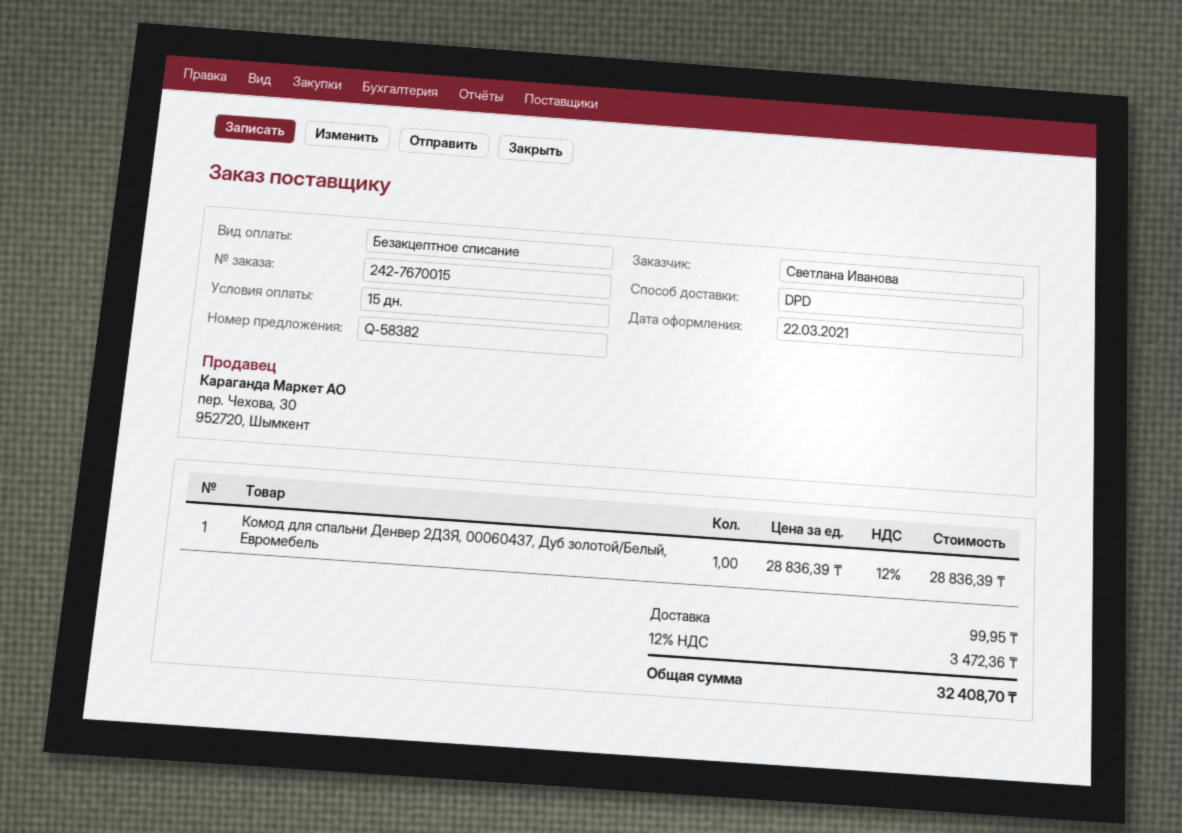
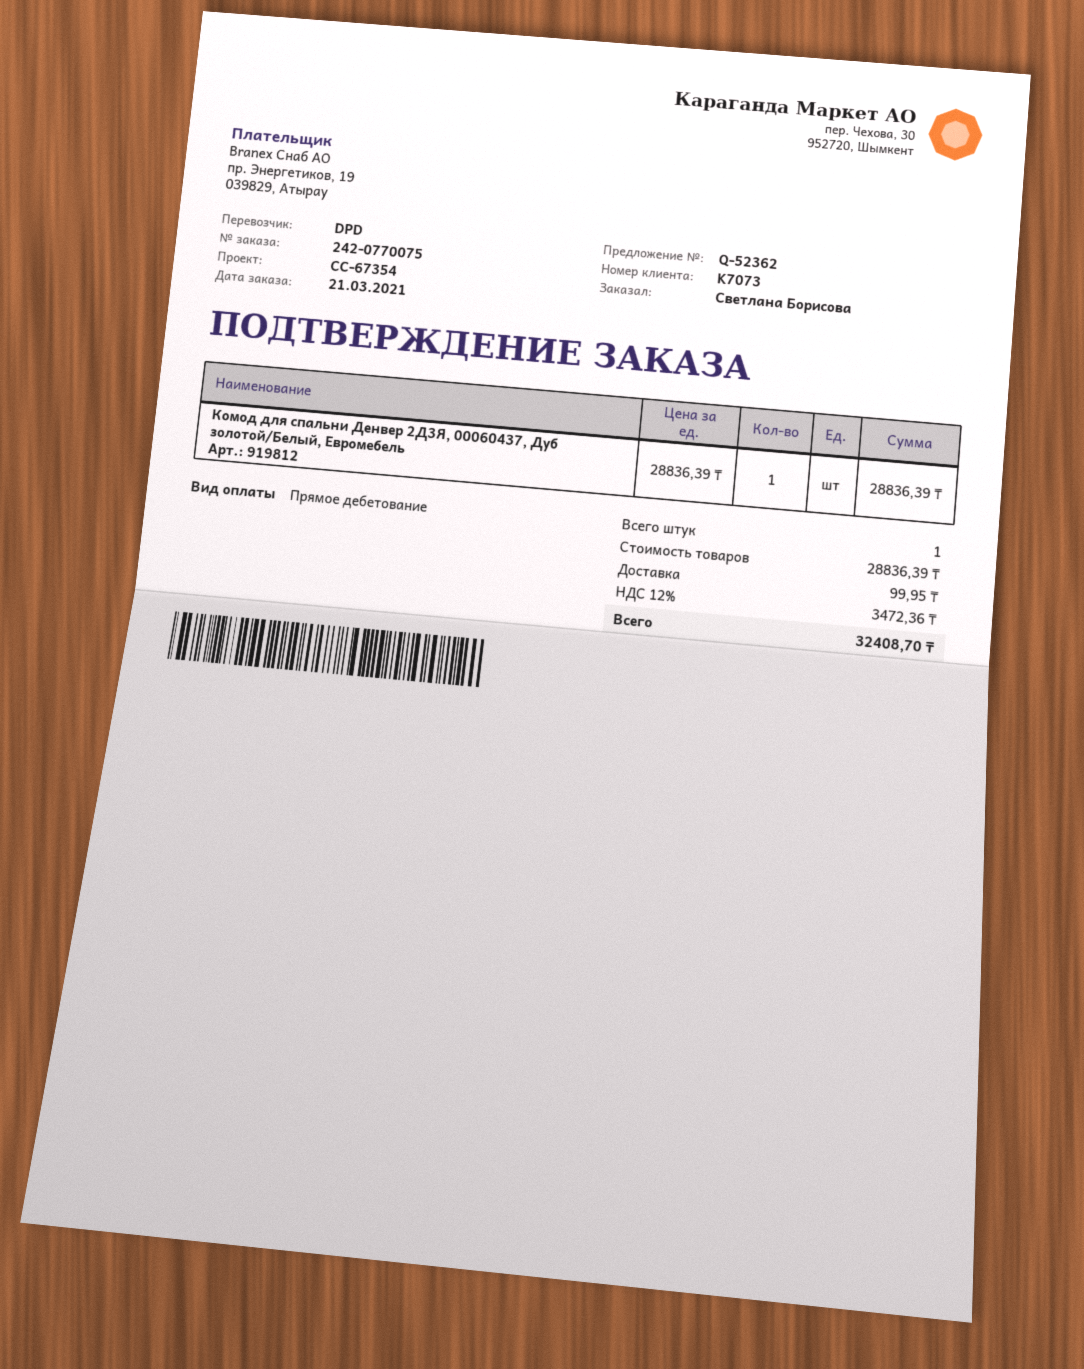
quote number: Q-58382 -> Q-52362
order number: 242-7670015 -> 242-0770075
order date: 2021-03-22 -> 2021-03-21
ordered by: Светлана Иванова -> Светлана Борисова

